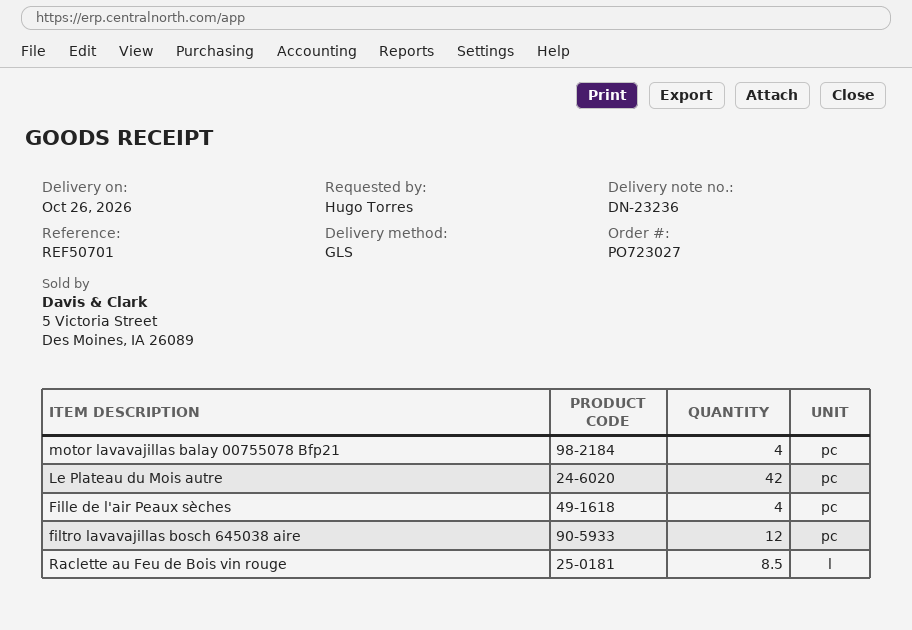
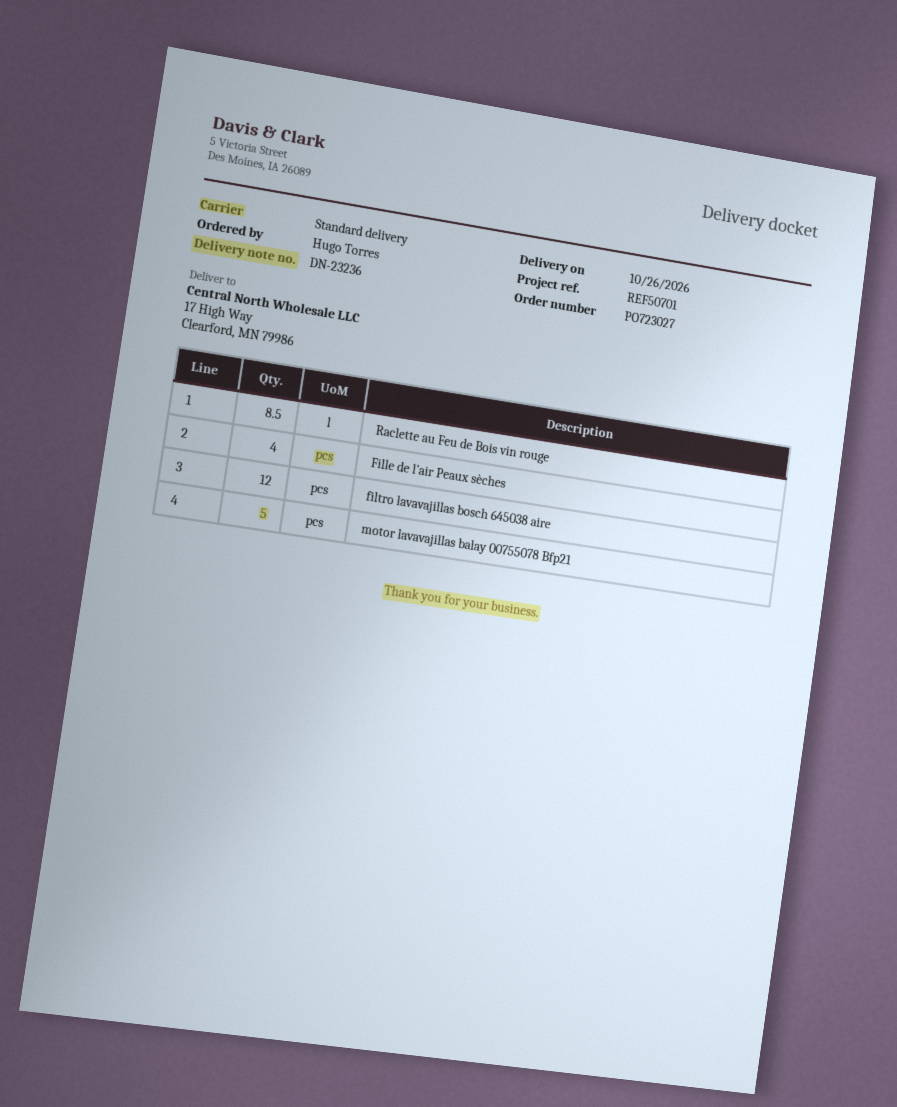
shipping method: GLS -> standard
motor lavavajillas balay 00755078 Bfp21: 4 -> 5
Le Plateau du Mois autre: 42 -> none

